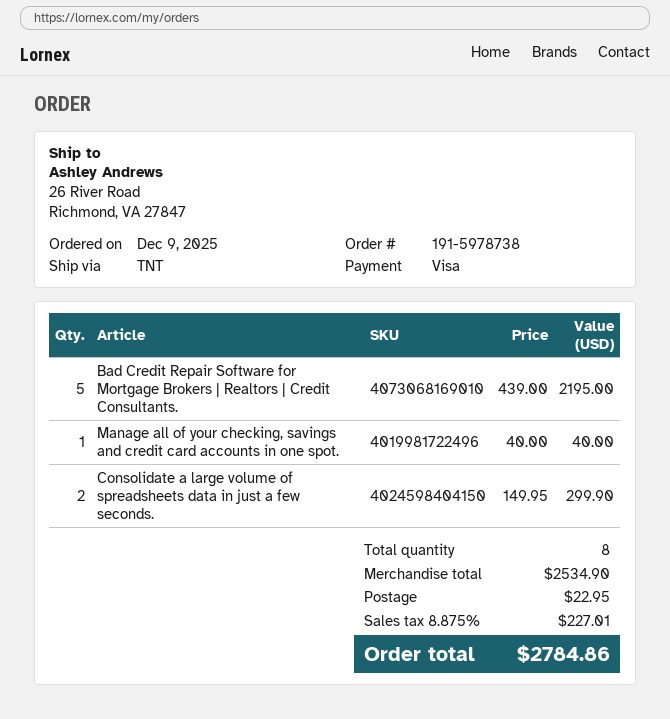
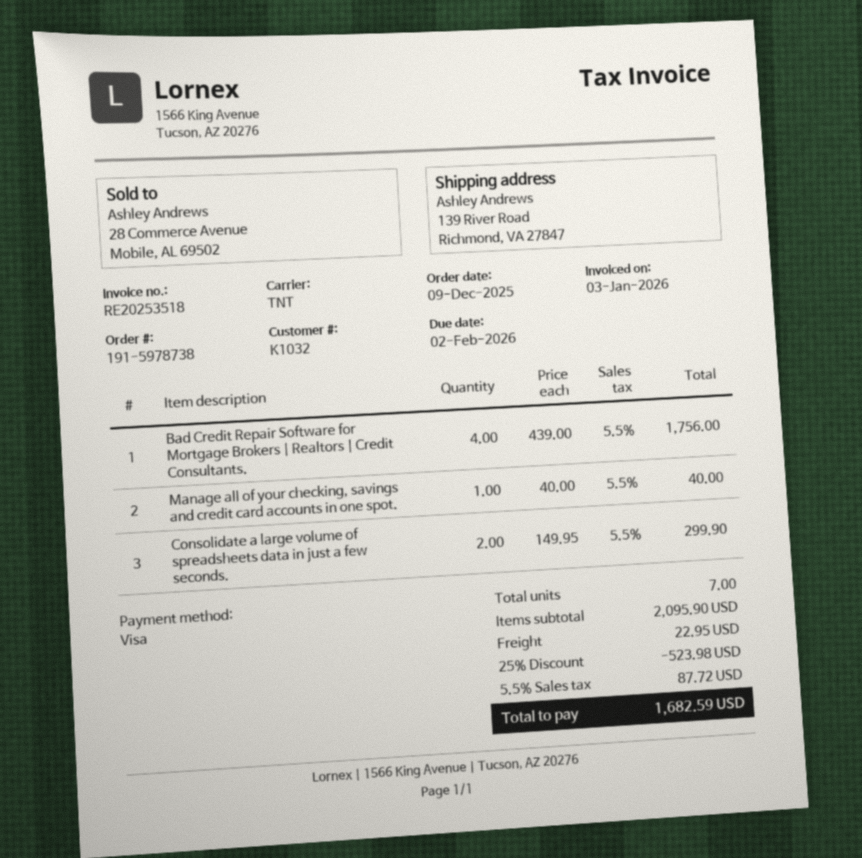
ship to: 26 River Road, Richmond, VA 27847 -> 139 River Road, Richmond, VA 27847
Bad Credit Repair Software for Mortgage Brokers | Realtors | Credit Consultants.: 5 x 439.00 = 2195.00 -> 4 x 439.00 = 1756.00
total quantity: 8 -> 7
subtotal: 2534.90 -> 2095.90
discount: none -> 25% = 523.98
tax: 8.875% = 227.01 -> 5.5% = 87.72
total: 2784.86 -> 1682.59

